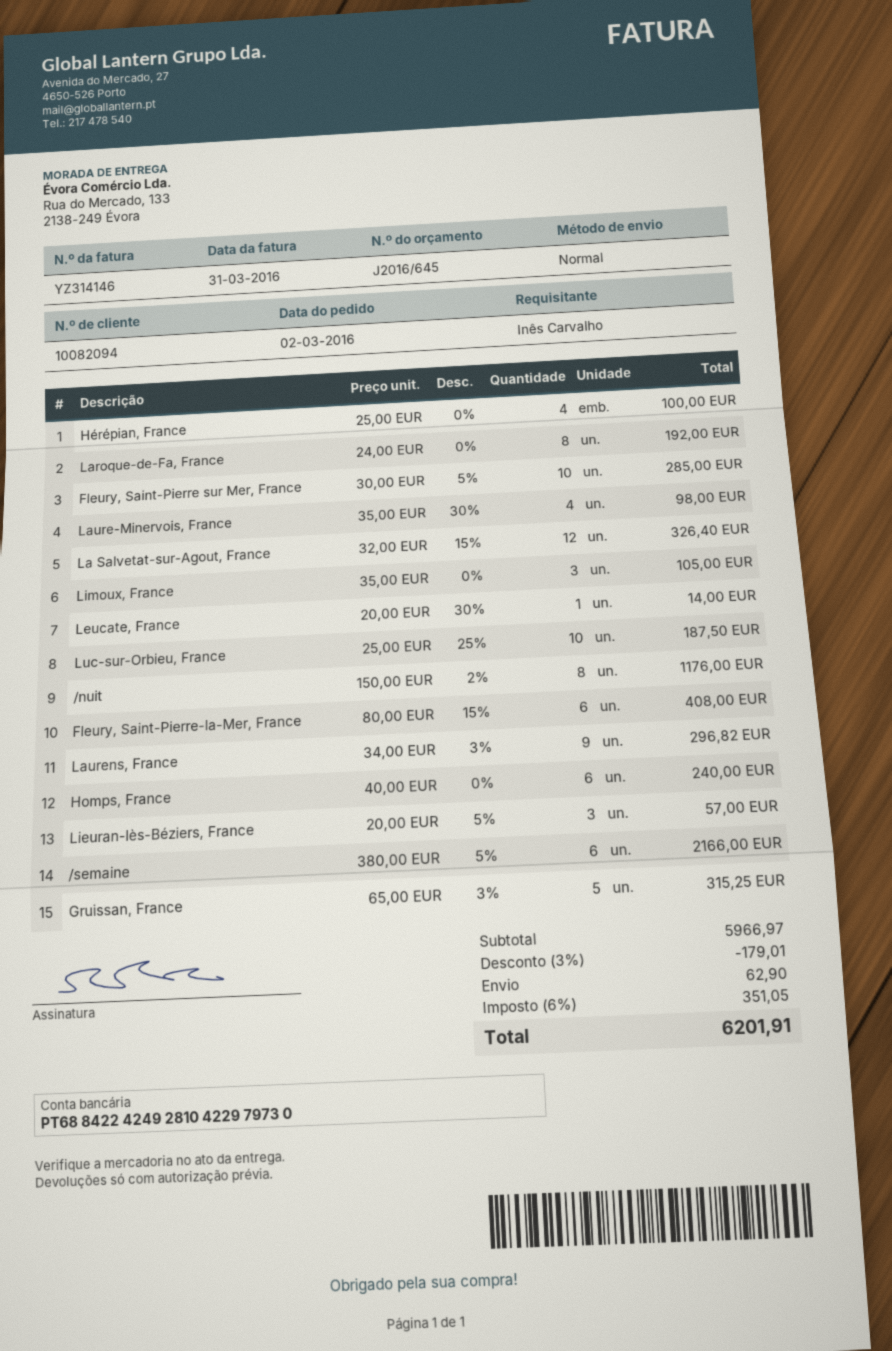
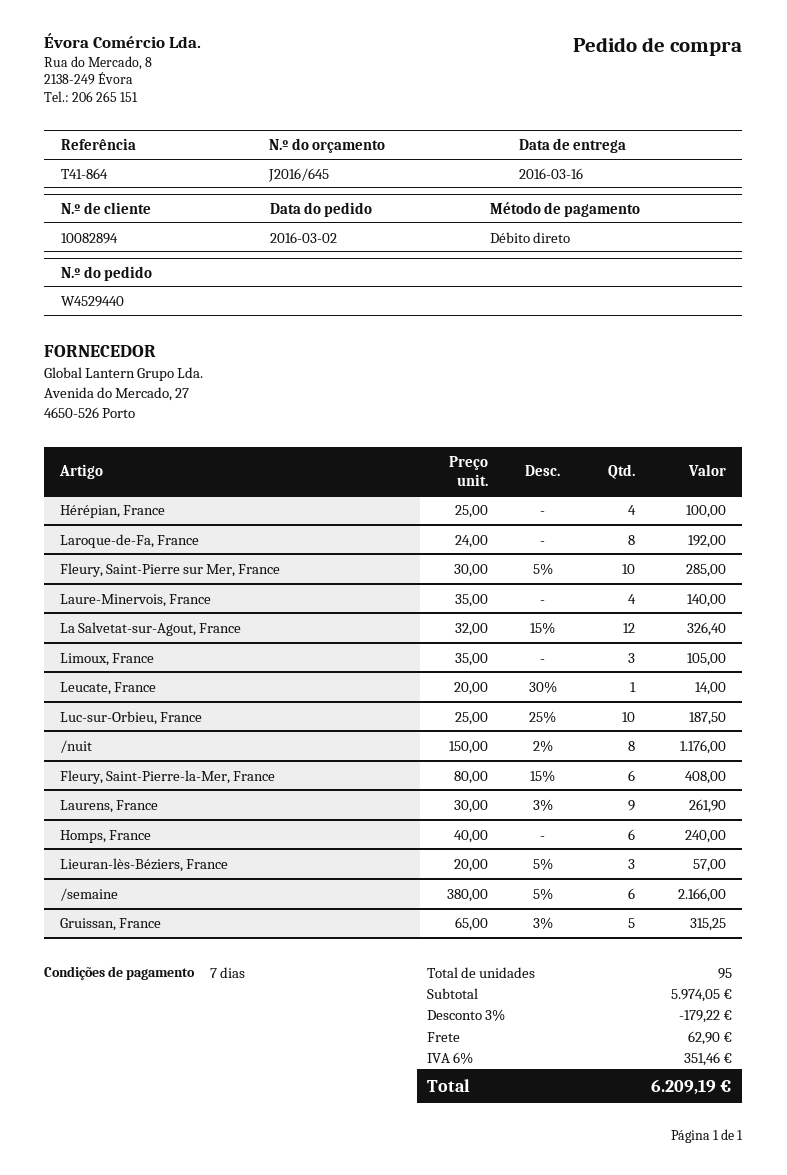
customer number: 10082094 -> 10082894
Laure-Minervois, France: 4 x 35.00 - 30% = 98.00 -> 4 x 35.00 = 140.00
Laurens, France: 9 x 34.00 - 3% = 296.82 -> 9 x 30.00 - 3% = 261.90
subtotal: 5966.97 -> 5974.05
discount: 3% = 179.01 -> 3% = 179.22
tax: 6% = 351.05 -> 6% = 351.46
total: 6201.91 -> 6209.19

